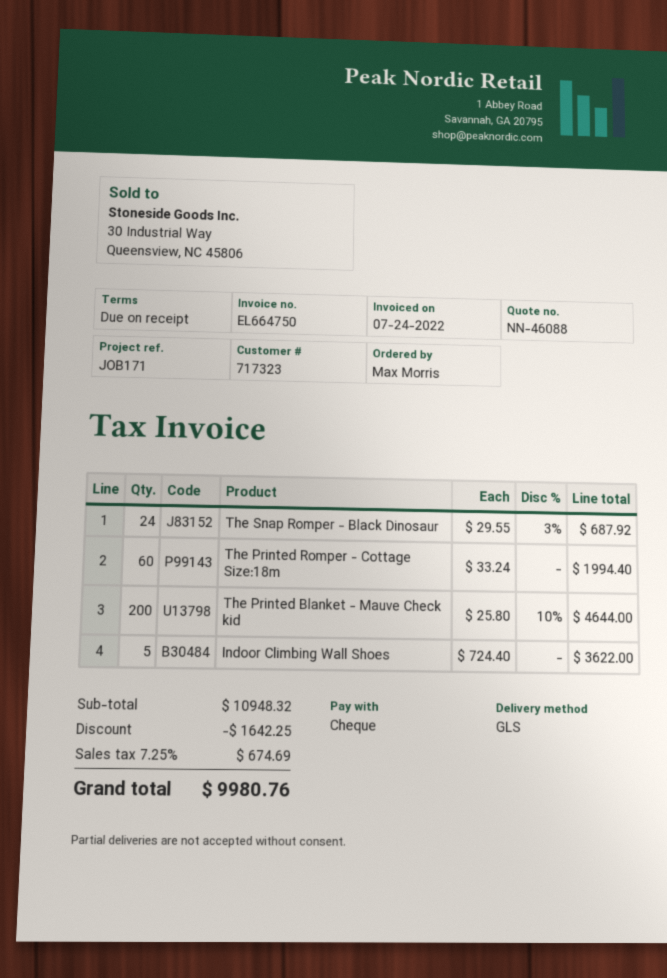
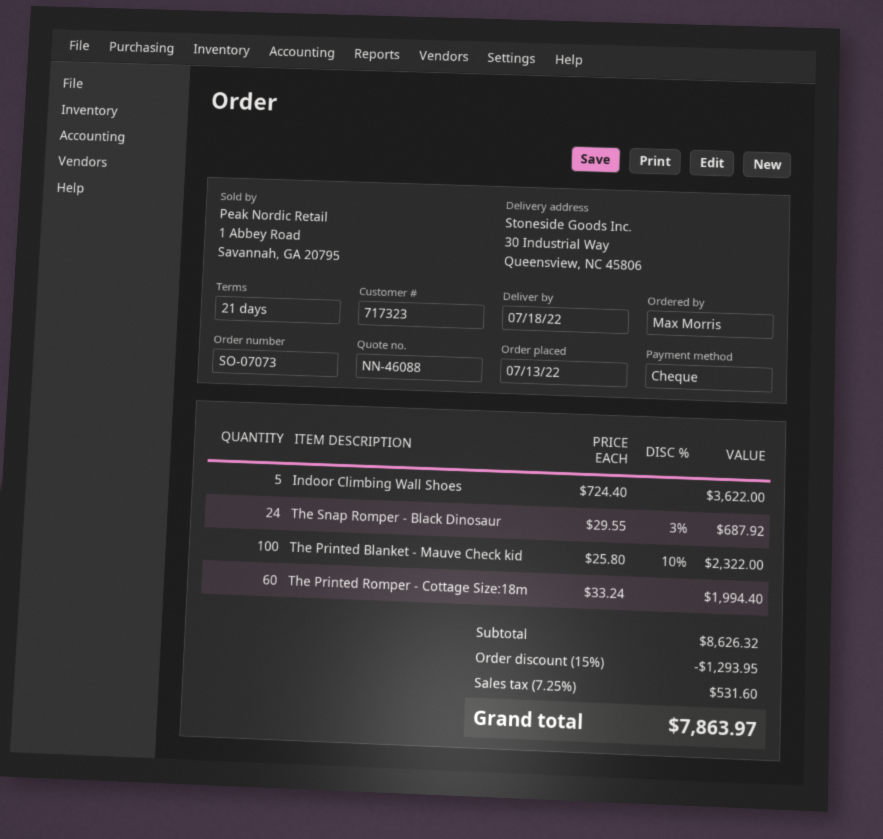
payment terms: on receipt -> 21 days
The Printed Blanket - Mauve Check kid: 200 x 25.80 - 10% = 4644.00 -> 100 x 25.80 - 10% = 2322.00
subtotal: 10948.32 -> 8626.32
discount: 1642.25 -> 1293.95
tax: 7.25% = 674.69 -> 7.25% = 531.60
total: 9980.76 -> 7863.97

